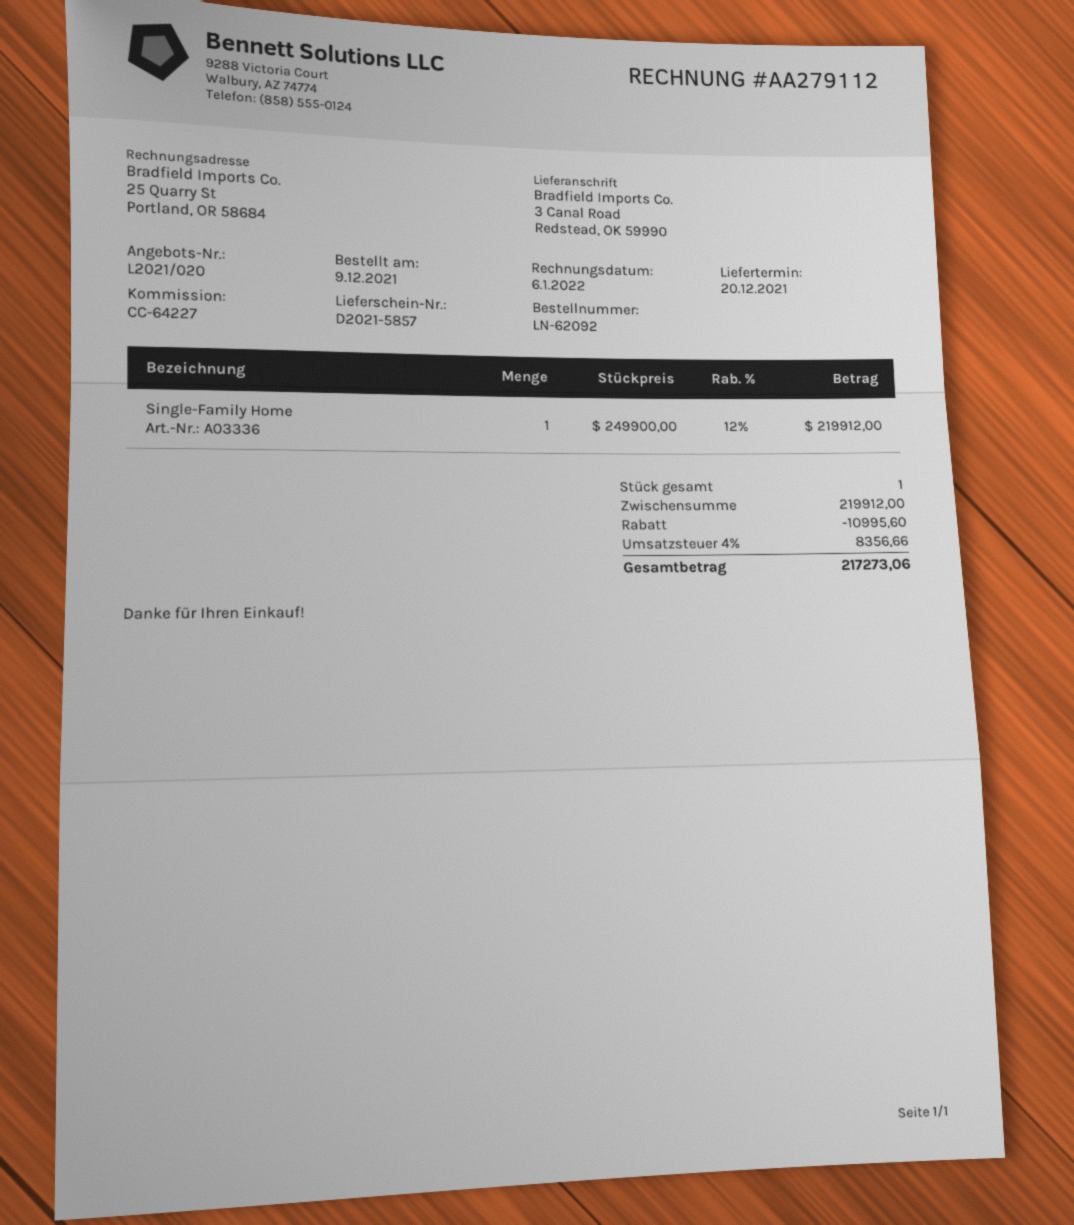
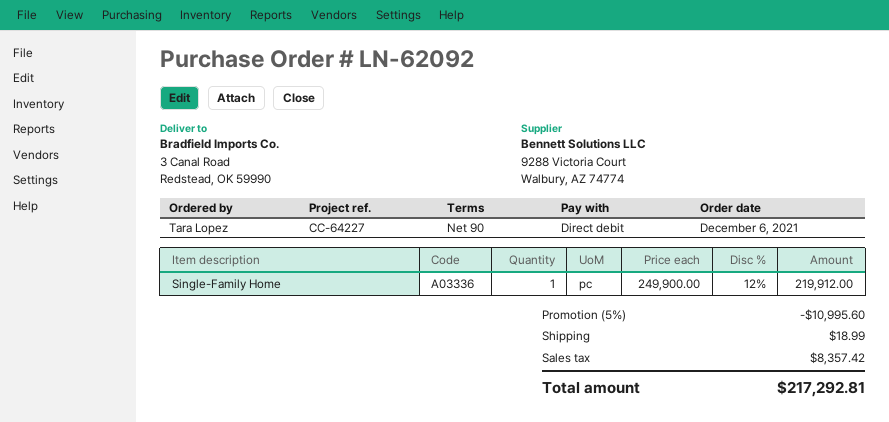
order date: 2021-12-09 -> 2021-12-06
shipping: none -> 18.99
tax: 8356.66 -> 8357.42
total: 217273.06 -> 217292.81

